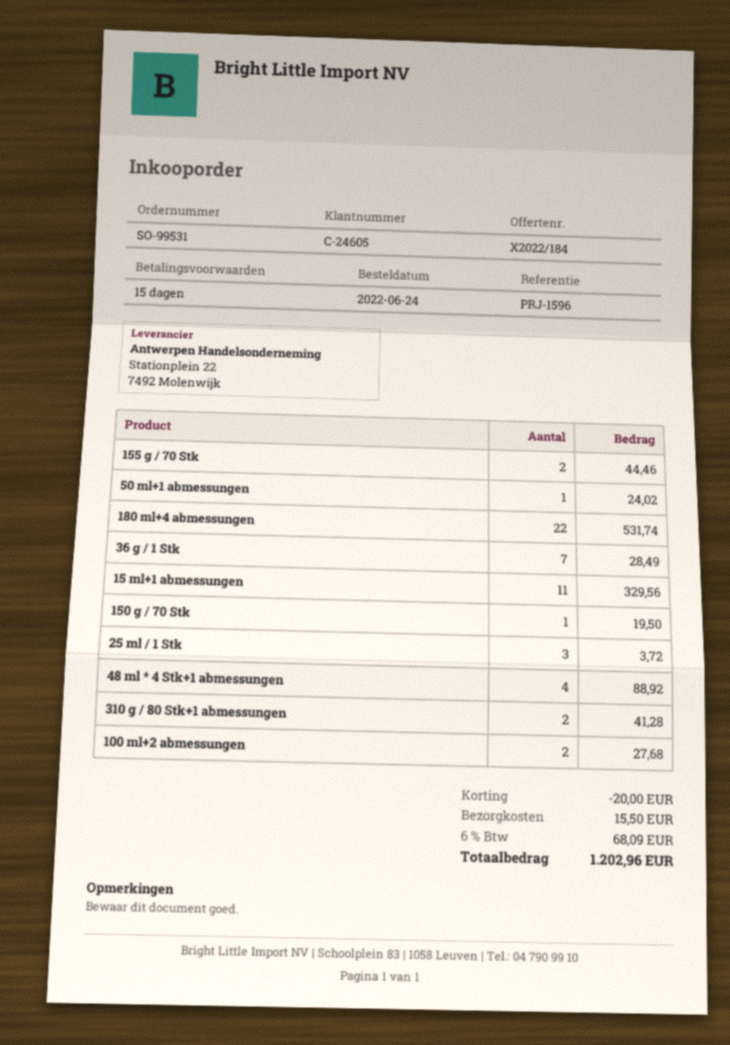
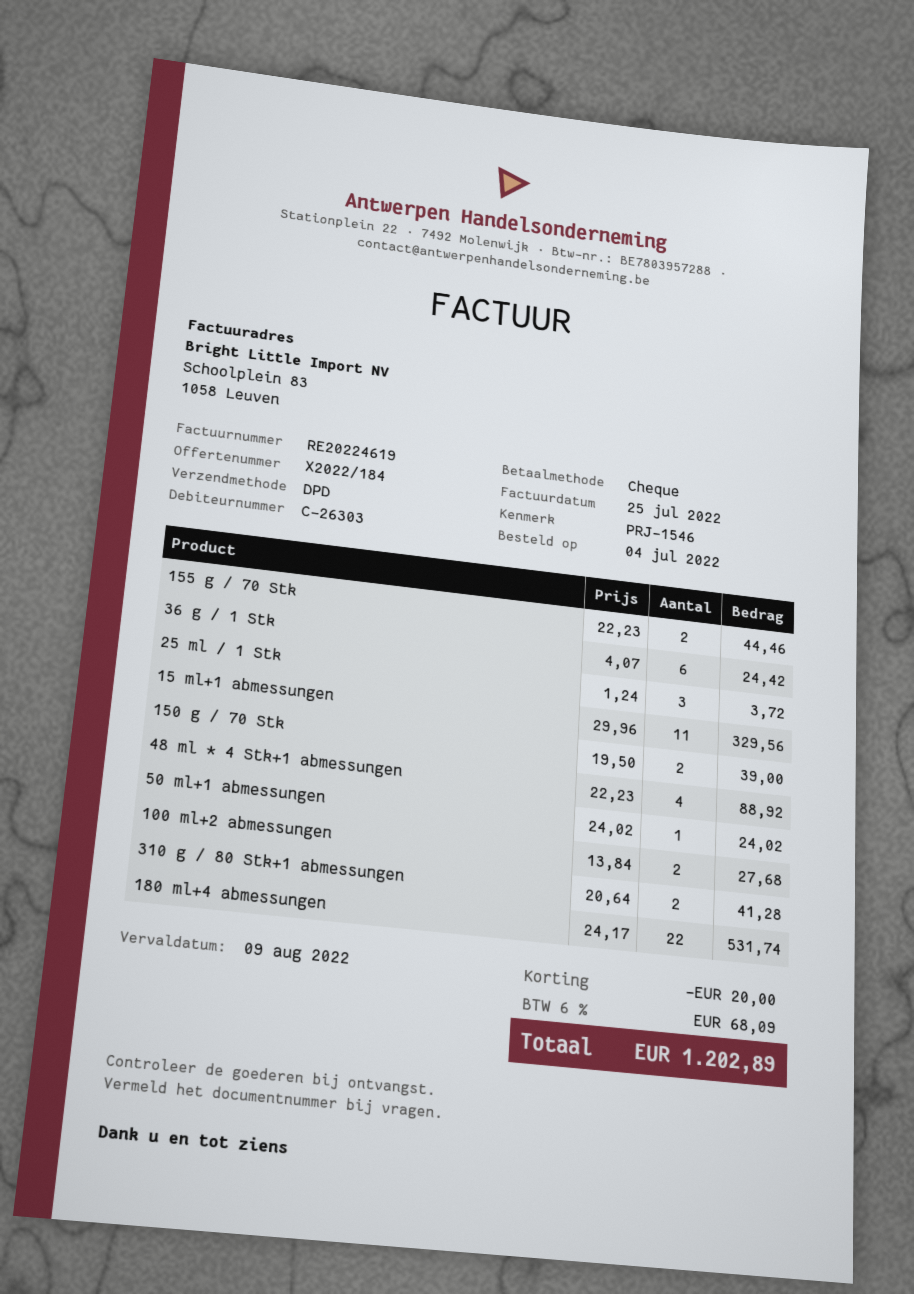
order date: 2022-06-24 -> 2022-07-04
customer number: C-24605 -> C-26303
reference: PRJ-1596 -> PRJ-1546
36 g / 1 Stk: 7 for 28.49 -> 6 for 24.42
150 g / 70 Stk: 1 for 19.50 -> 2 for 39.00
shipping: 15.50 -> none
total: 1202.96 -> 1202.89

